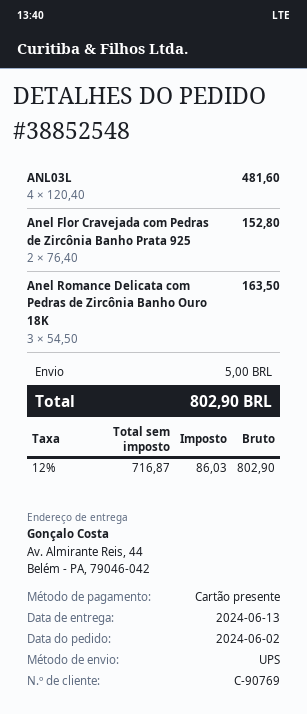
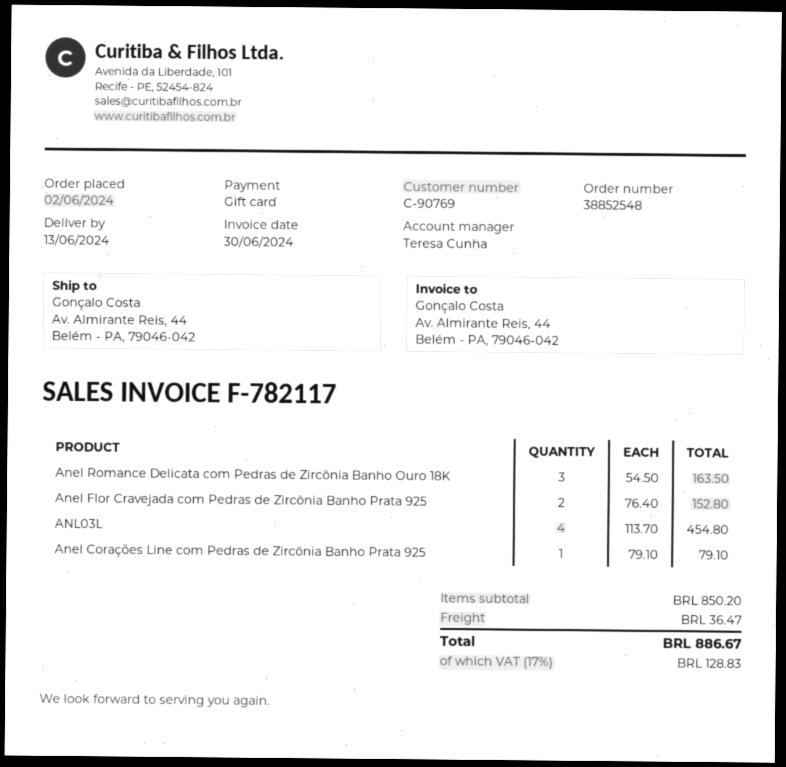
ANL03L: 4 x 120.40 = 481.60 -> 4 x 113.70 = 454.80
Anel Corações Line com Pedras de Zircônia Banho Prata 925: none -> 1 x 79.10 = 79.10
shipping: 5.00 -> 36.47
tax: 12% = 86.03 -> 17% = 128.83
total: 802.90 -> 886.67

